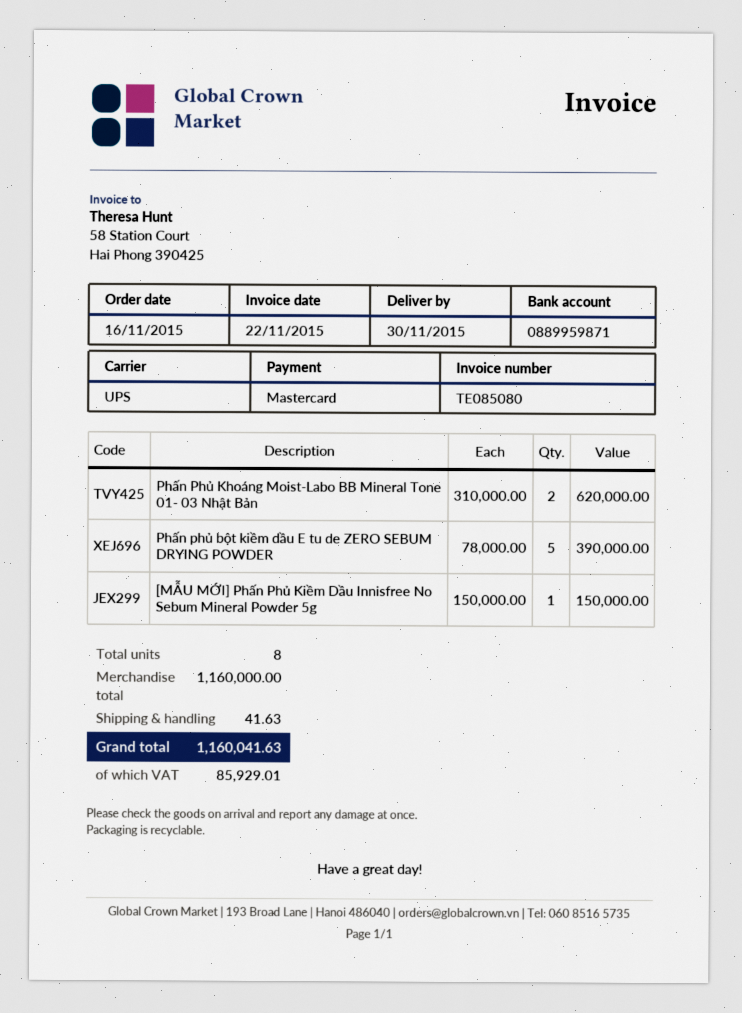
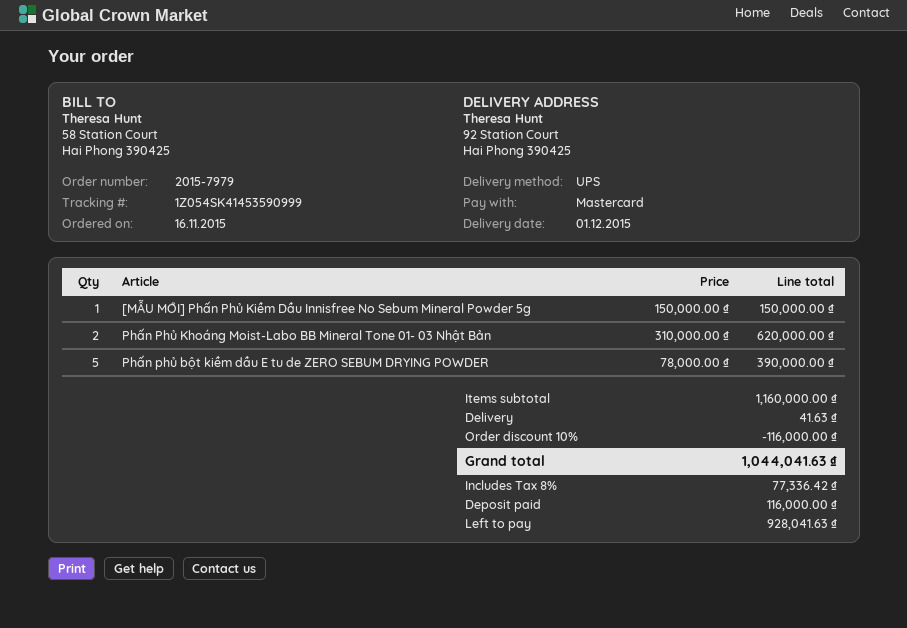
delivery date: 2015-11-30 -> 2015-12-01
discount: none -> 10% = 116000.00
tax: 85929.01 -> 77336.42
total: 1160041.63 -> 1044041.63

